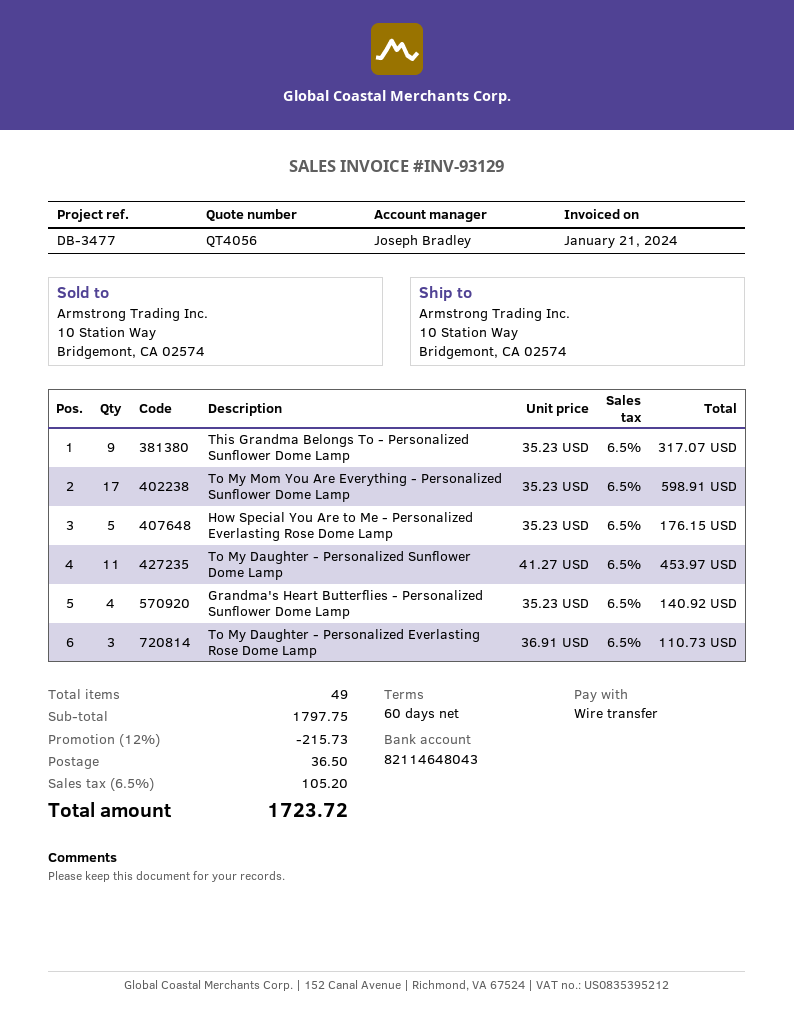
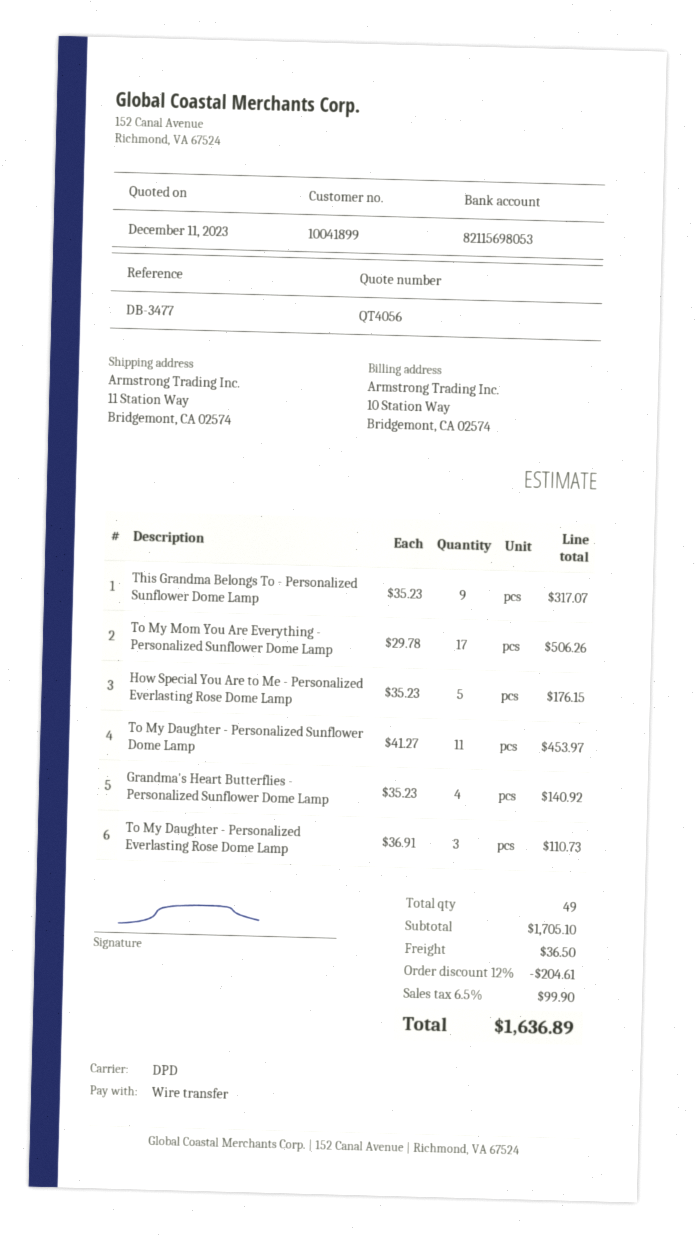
bank account: 82114648043 -> 82115698053
ship to: 10 Station Way, Bridgemont, CA 02574 -> 11 Station Way, Bridgemont, CA 02574
To My Mom You Are Everything - Personalized Sunflower Dome Lamp: 17 x 35.23 = 598.91 -> 17 x 29.78 = 506.26
subtotal: 1797.75 -> 1705.10
discount: 12% = 215.73 -> 12% = 204.61
tax: 6.5% = 105.20 -> 6.5% = 99.90
total: 1723.72 -> 1636.89

